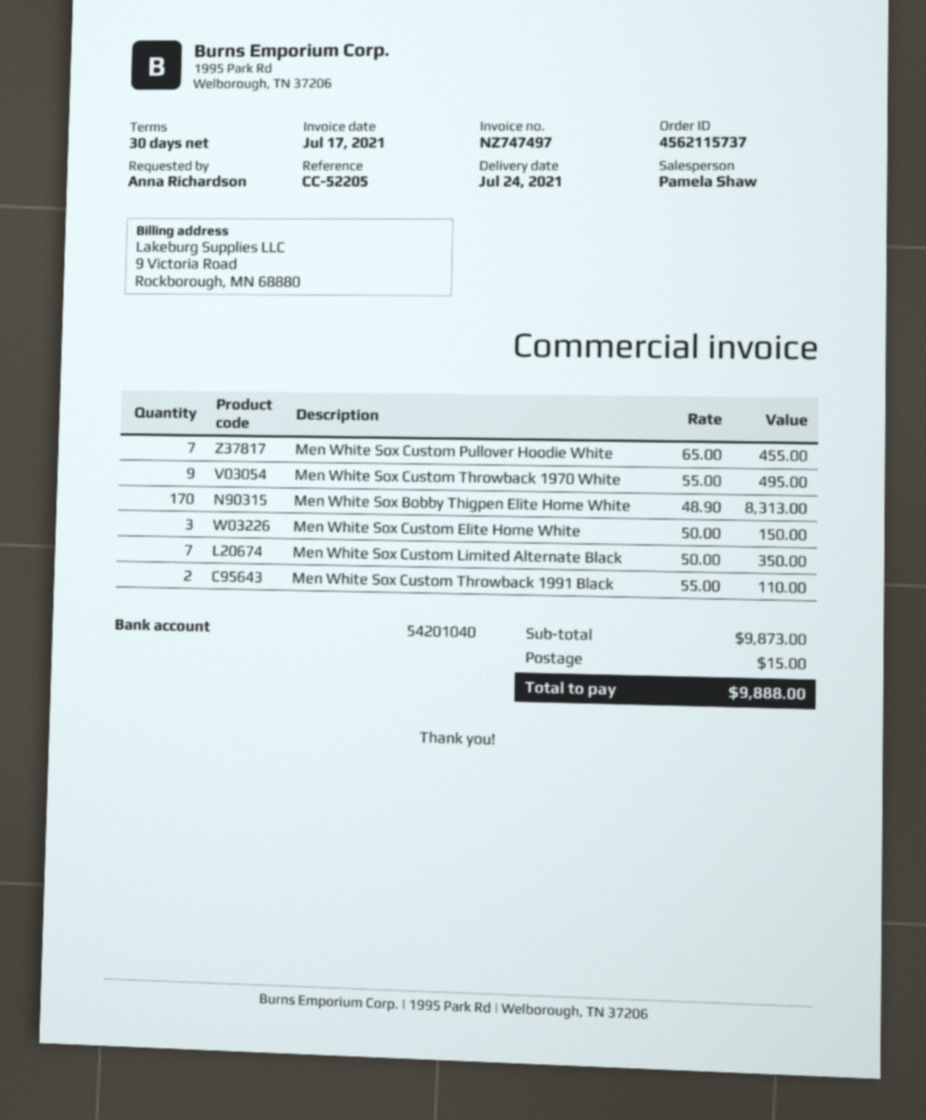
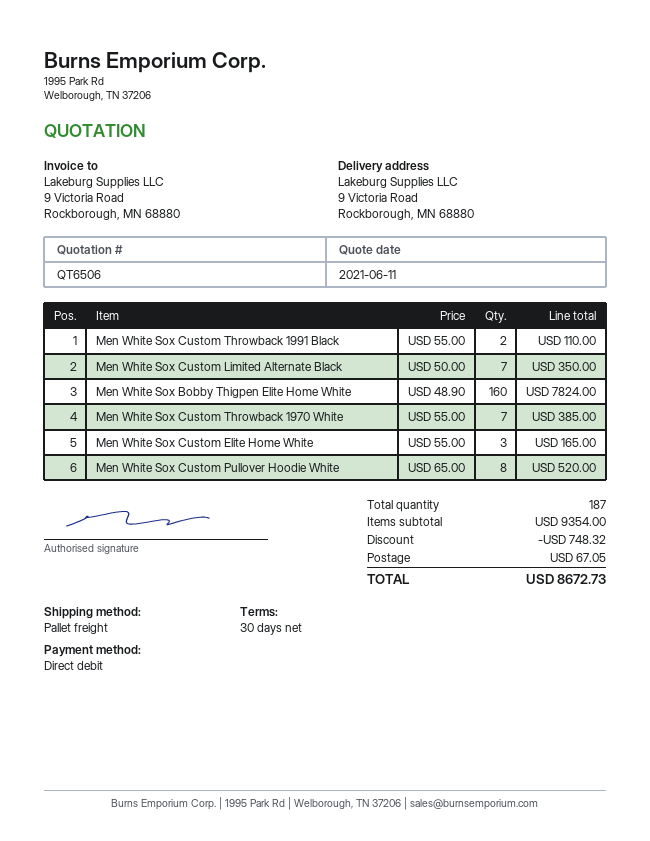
Men White Sox Custom Pullover Hoodie White: 7 x 65.00 = 455.00 -> 8 x 65.00 = 520.00
Men White Sox Custom Throwback 1970 White: 9 x 55.00 = 495.00 -> 7 x 55.00 = 385.00
Men White Sox Bobby Thigpen Elite Home White: 170 x 48.90 = 8313.00 -> 160 x 48.90 = 7824.00
Men White Sox Custom Elite Home White: 3 x 50.00 = 150.00 -> 3 x 55.00 = 165.00
subtotal: 9873.00 -> 9354.00
discount: none -> 748.32
shipping: 15.00 -> 67.05
total: 9888.00 -> 8672.73

